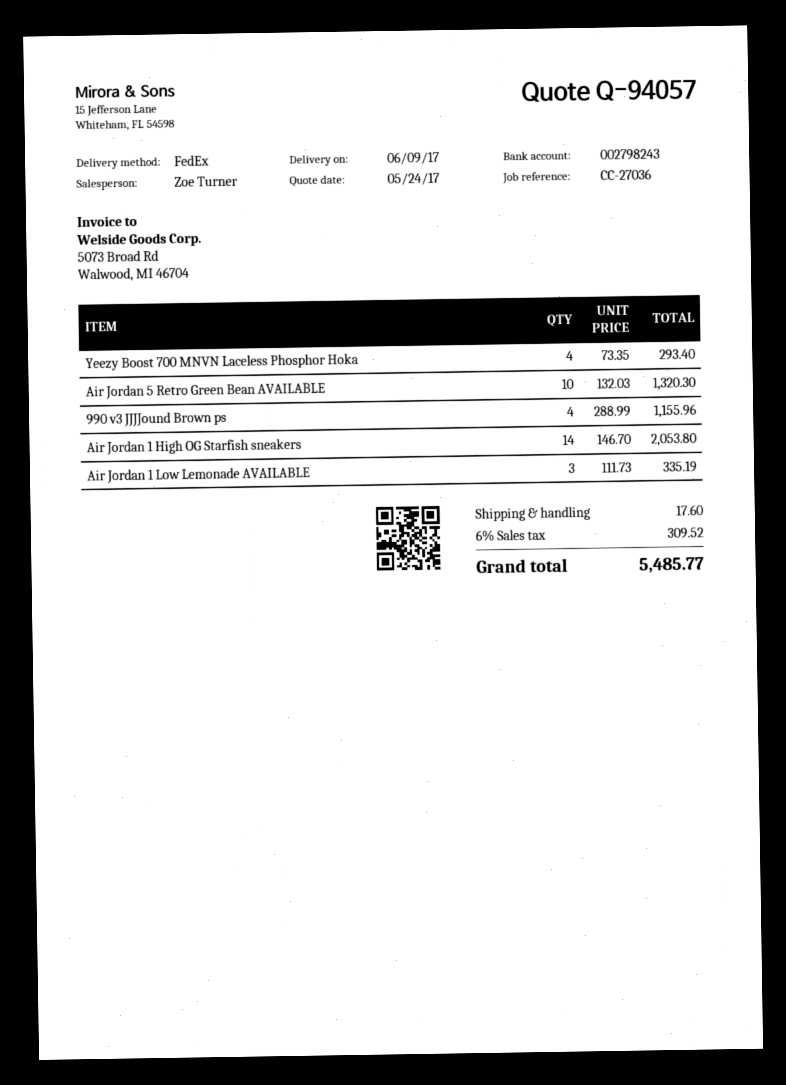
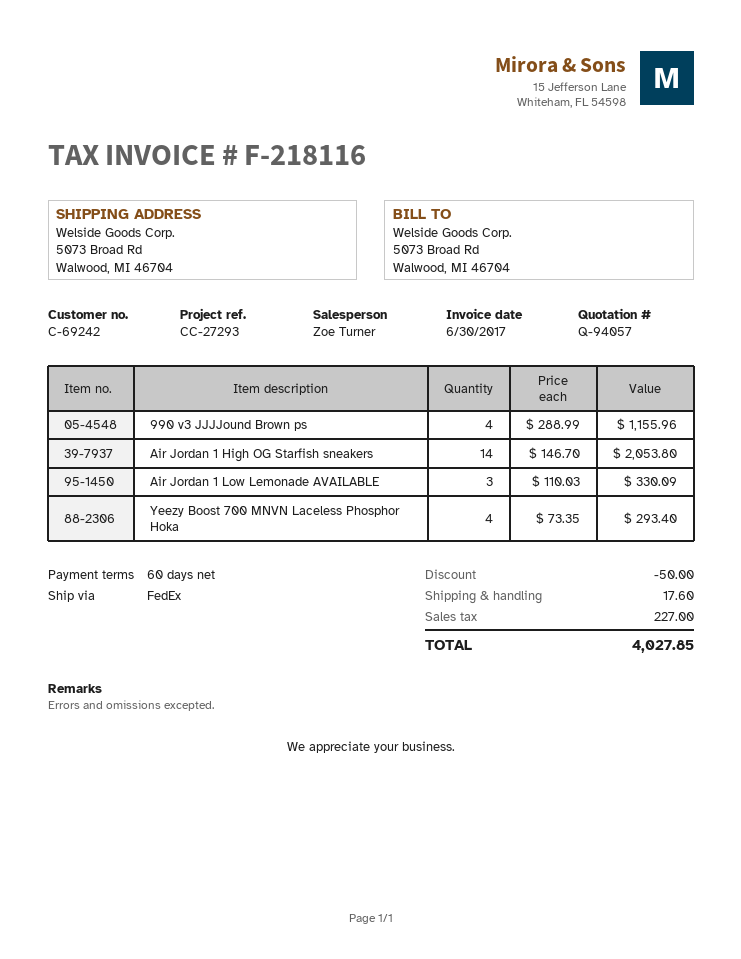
reference: CC-27036 -> CC-27293
Air Jordan 5 Retro Green Bean AVAILABLE: 10 x 132.03 = 1320.30 -> none
Air Jordan 1 Low Lemonade AVAILABLE: 3 x 111.73 = 335.19 -> 3 x 110.03 = 330.09
discount: none -> 50.00
tax: 309.52 -> 227.00
total: 5485.77 -> 4027.85

